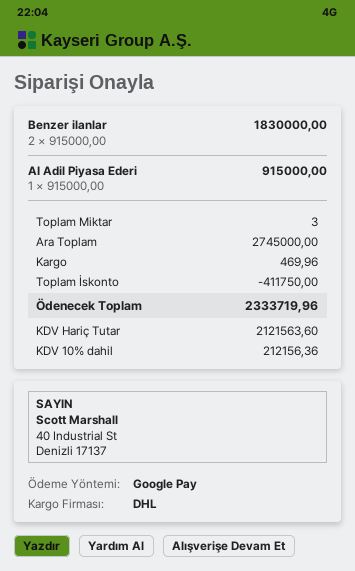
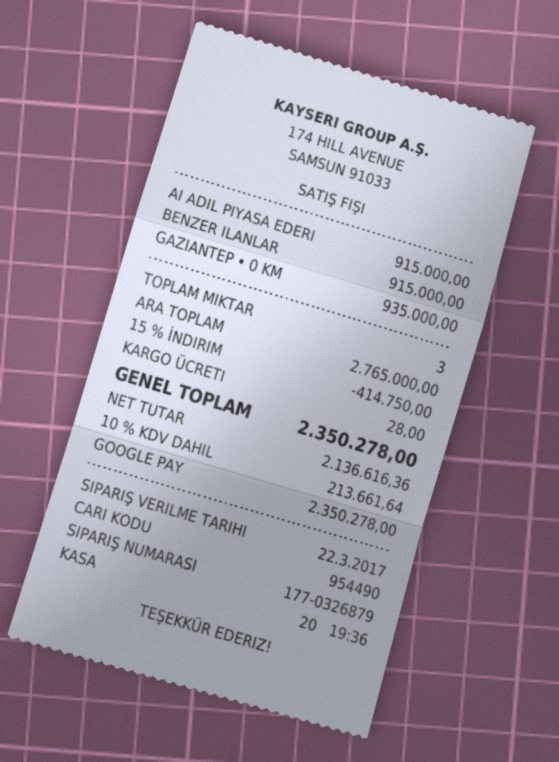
Benzer ilanlar: 2 for 1830000.00 -> 1 for 915000.00
GAZIANTEP • 0 KM: none -> 1 for 935000.00
subtotal: 2745000.00 -> 2765000.00
discount: 411750.00 -> 414750.00
shipping: 469.96 -> 28.00
net: 2121563.60 -> 2136616.36
tax: 10% = 212156.36 -> 10% = 213661.64
total: 2333719.96 -> 2350278.00

